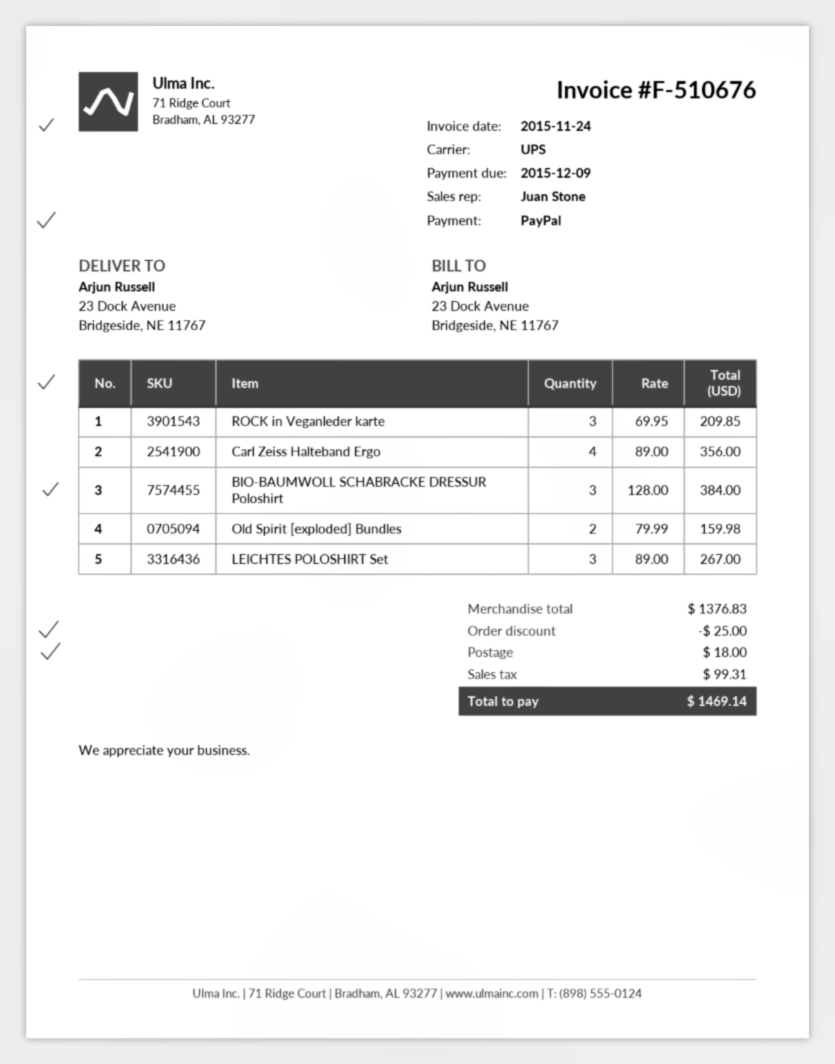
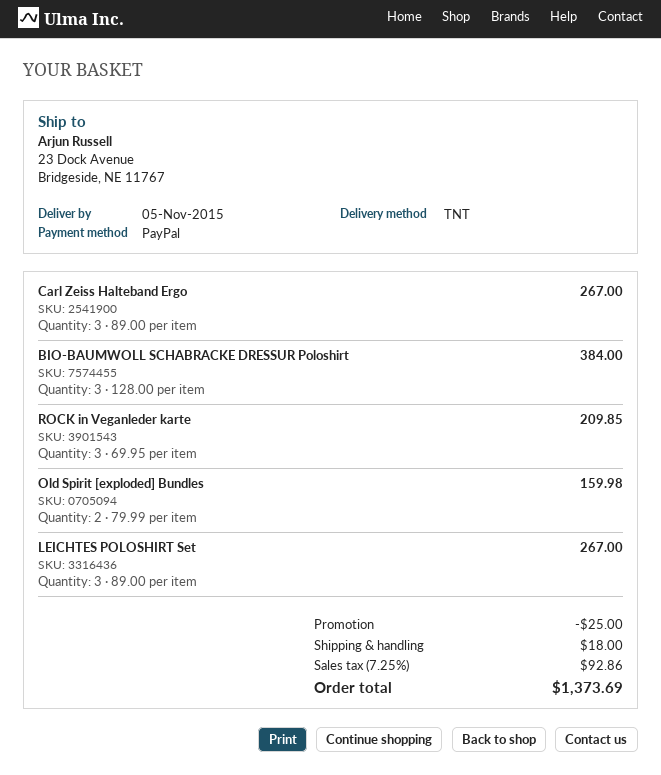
shipping method: UPS -> TNT
Carl Zeiss Halteband Ergo: 4 x 89.00 = 356.00 -> 3 x 89.00 = 267.00
tax: 99.31 -> 92.86
total: 1469.14 -> 1373.69

